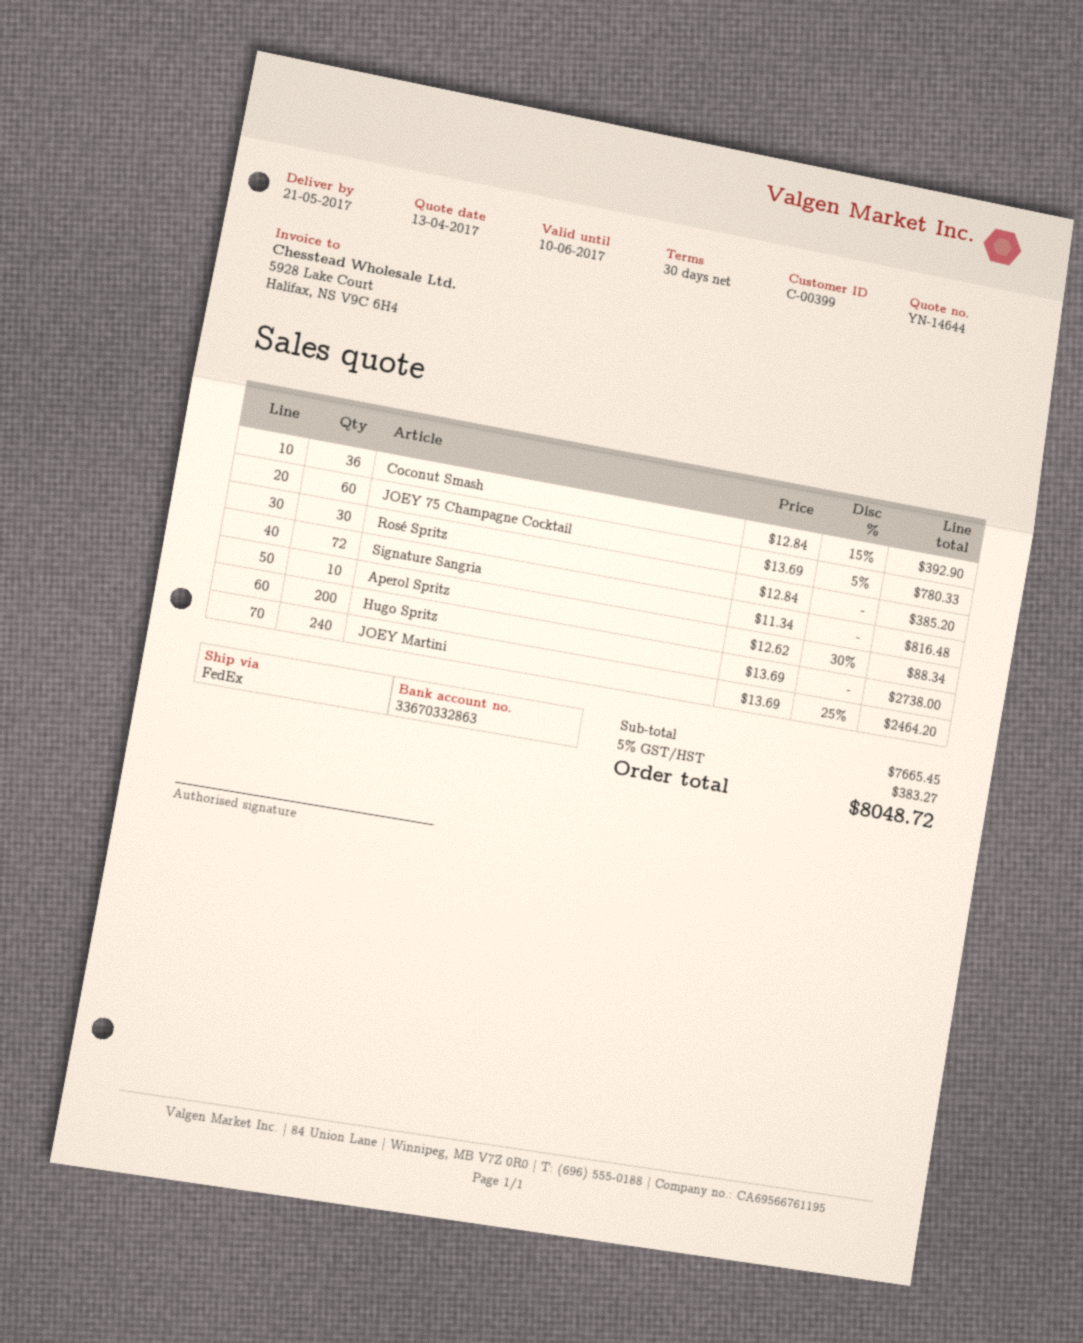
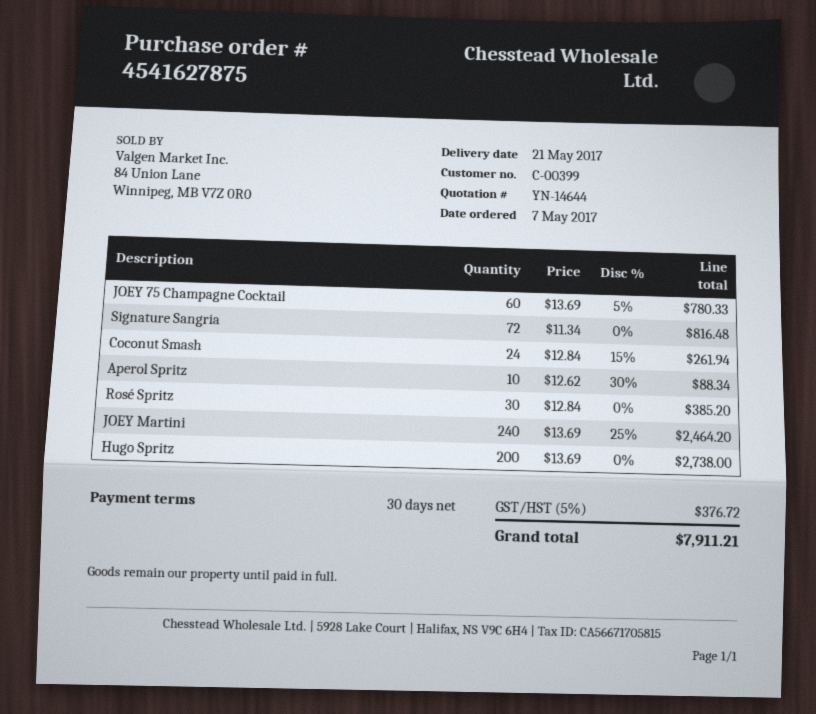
Coconut Smash: 36 x 12.84 - 15% = 392.90 -> 24 x 12.84 - 15% = 261.94
tax: 5% = 383.27 -> 5% = 376.72
total: 8048.72 -> 7911.21

